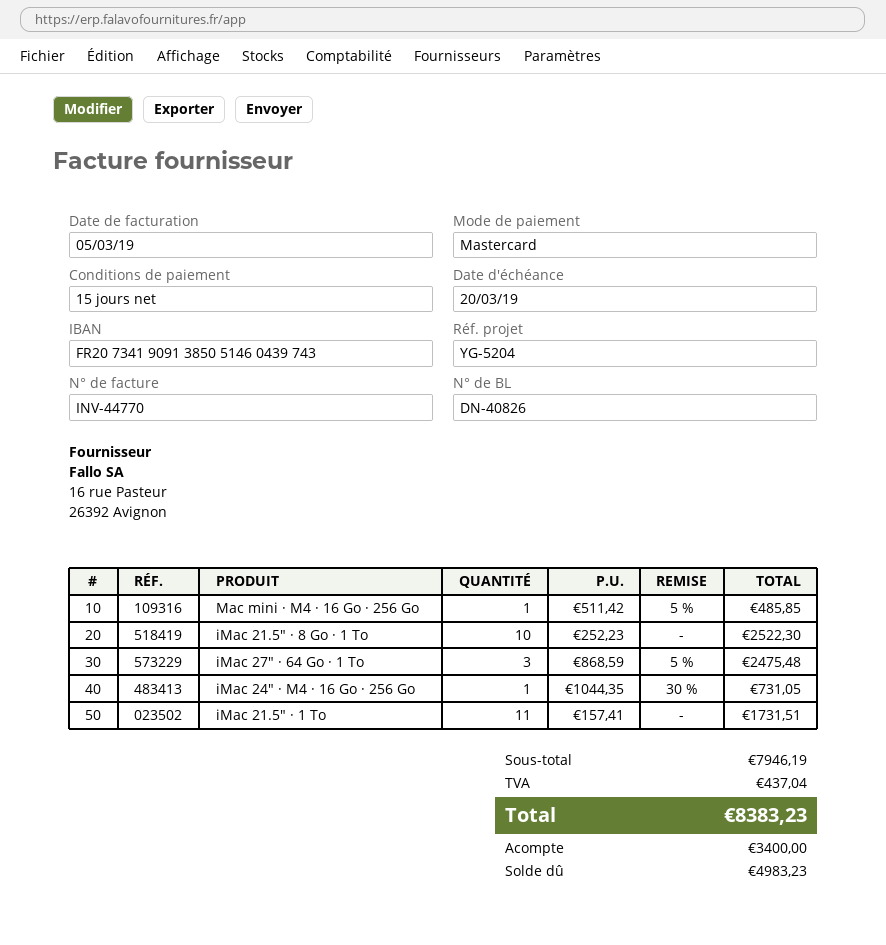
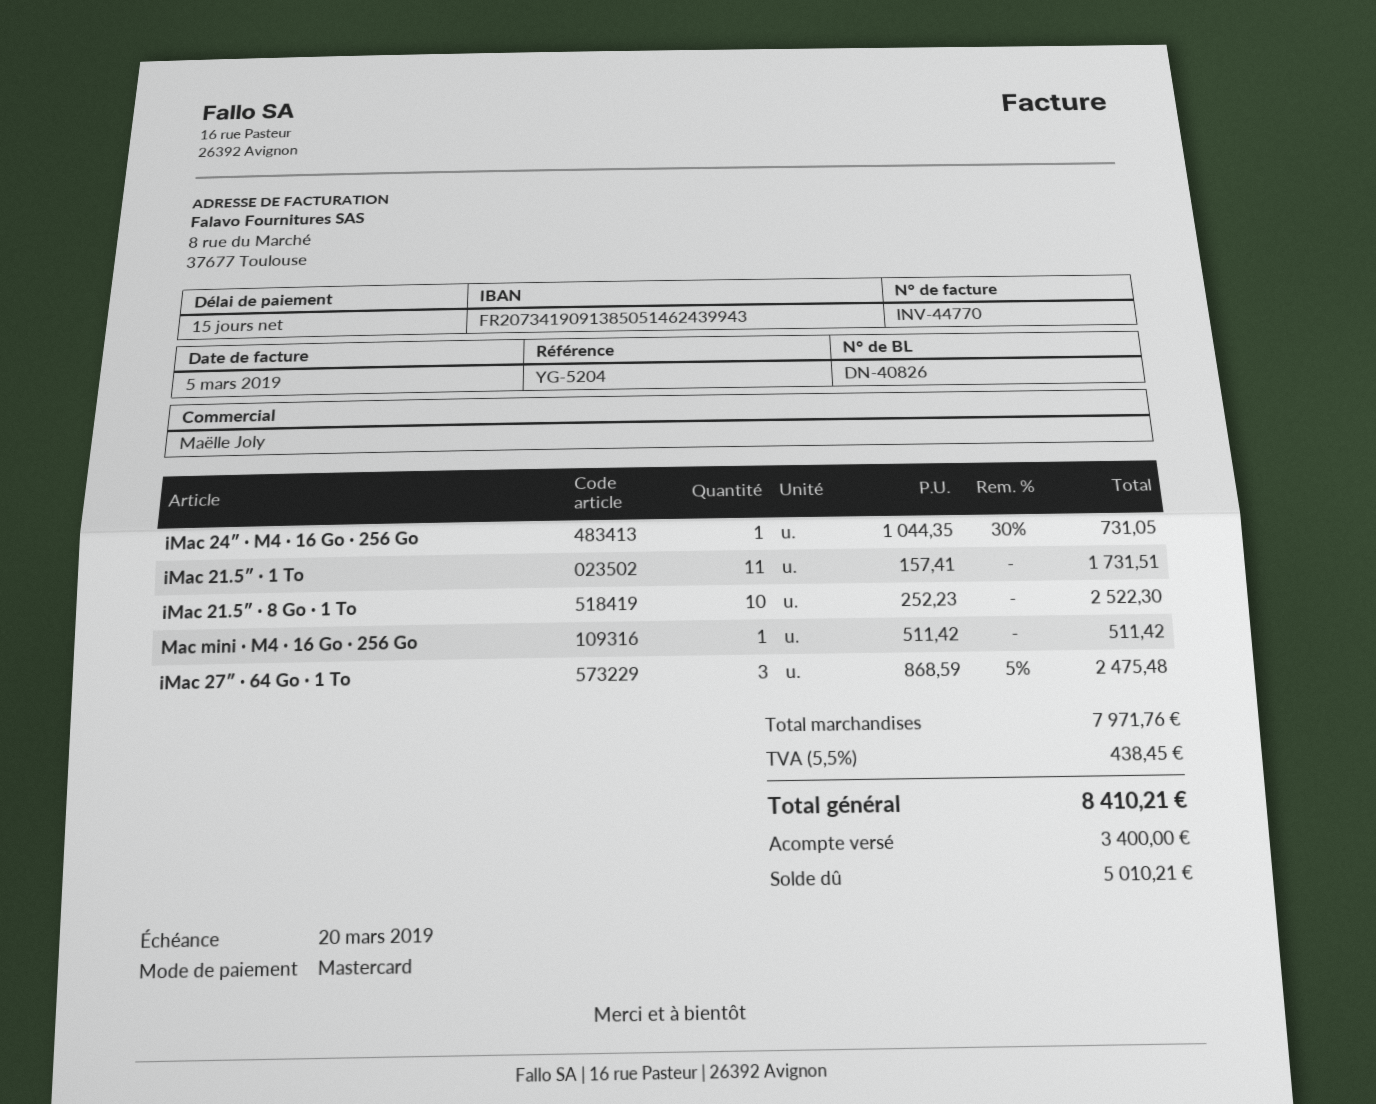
bank account: FR2073419091385051460439743 -> FR2073419091385051462439943
Mac mini · M4 · 16 Go · 256 Go: 1 x 511.42 - 5% = 485.85 -> 1 x 511.42 = 511.42
subtotal: 7946.19 -> 7971.76
tax: 437.04 -> 438.45
total: 8383.23 -> 8410.21
balance: 4983.23 -> 5010.21

